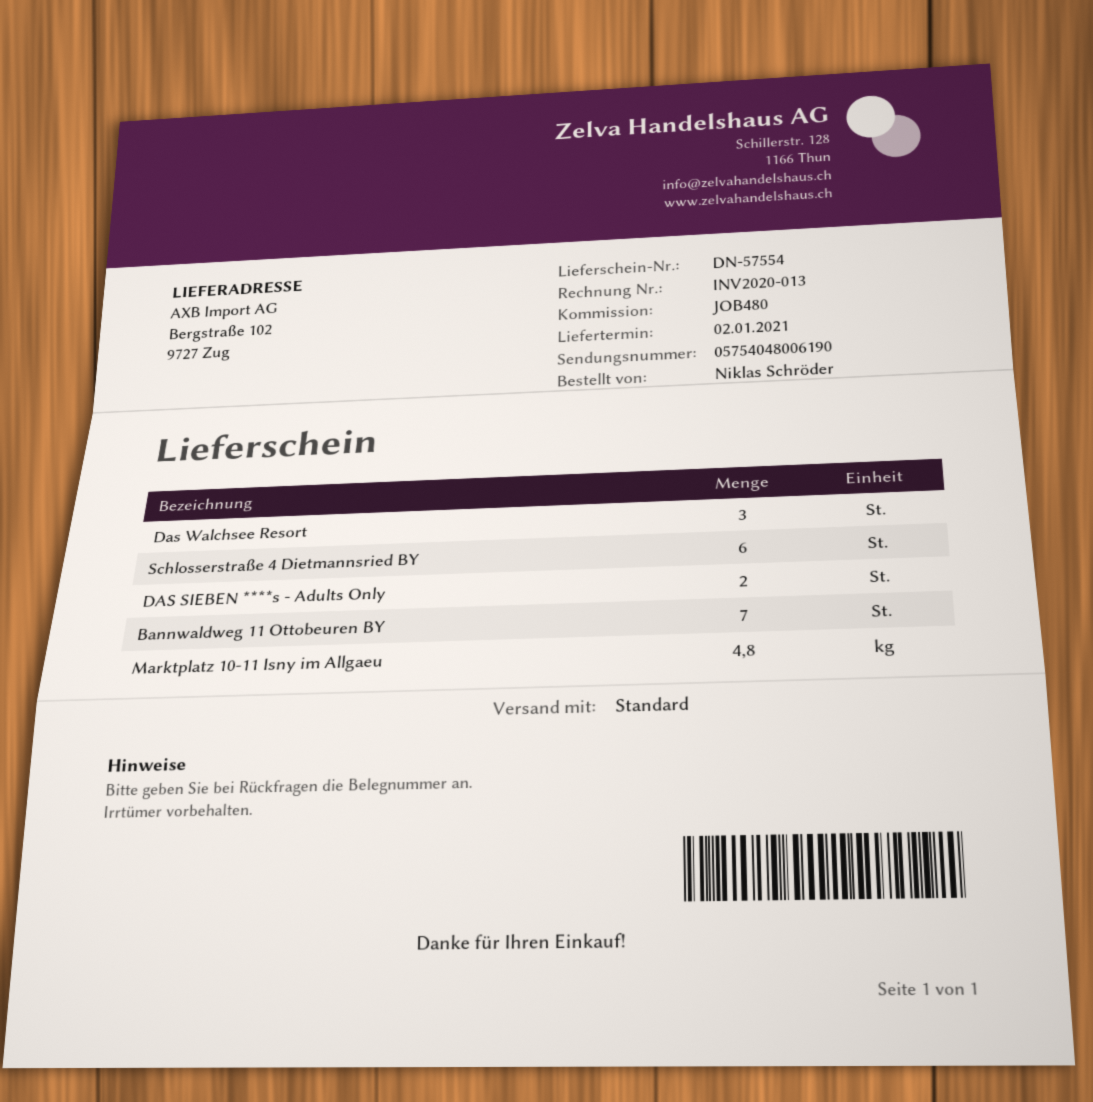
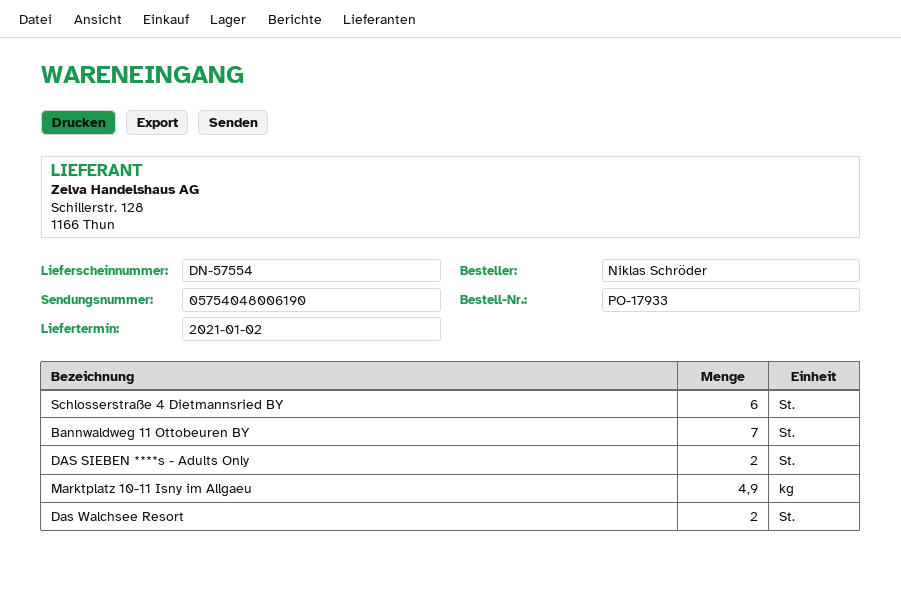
Das Walchsee Resort: 3 -> 2
Marktplatz 10-11 Isny im Allgaeu: 4.8 -> 4.9

